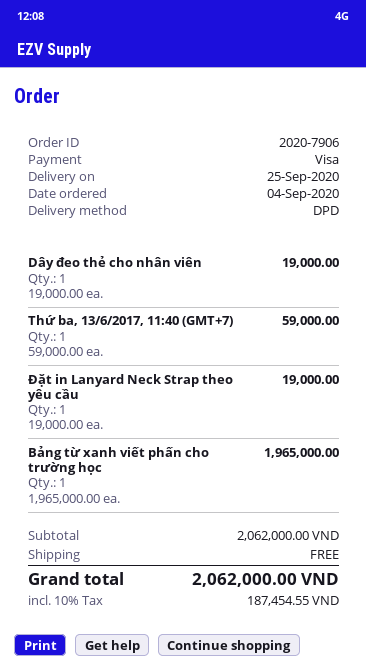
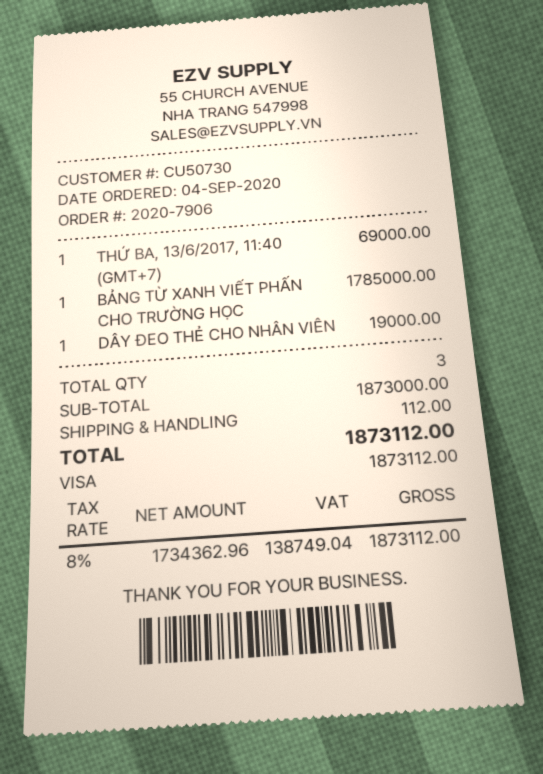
Thứ ba, 13/6/2017, 11:40 (GMT+7): 1 x 59000.00 = 59000.00 -> 1 x 69000.00 = 69000.00
Đặt in Lanyard Neck Strap theo yêu cầu: 1 x 19000.00 = 19000.00 -> none
Bảng từ xanh viết phấn cho trường học: 1 x 1965000.00 = 1965000.00 -> 1 x 1785000.00 = 1785000.00
subtotal: 2062000.00 -> 1873000.00
shipping: 0.00 -> 112.00
tax: 10% = 187454.55 -> 8% = 138749.04
total: 2062000.00 -> 1873112.00

